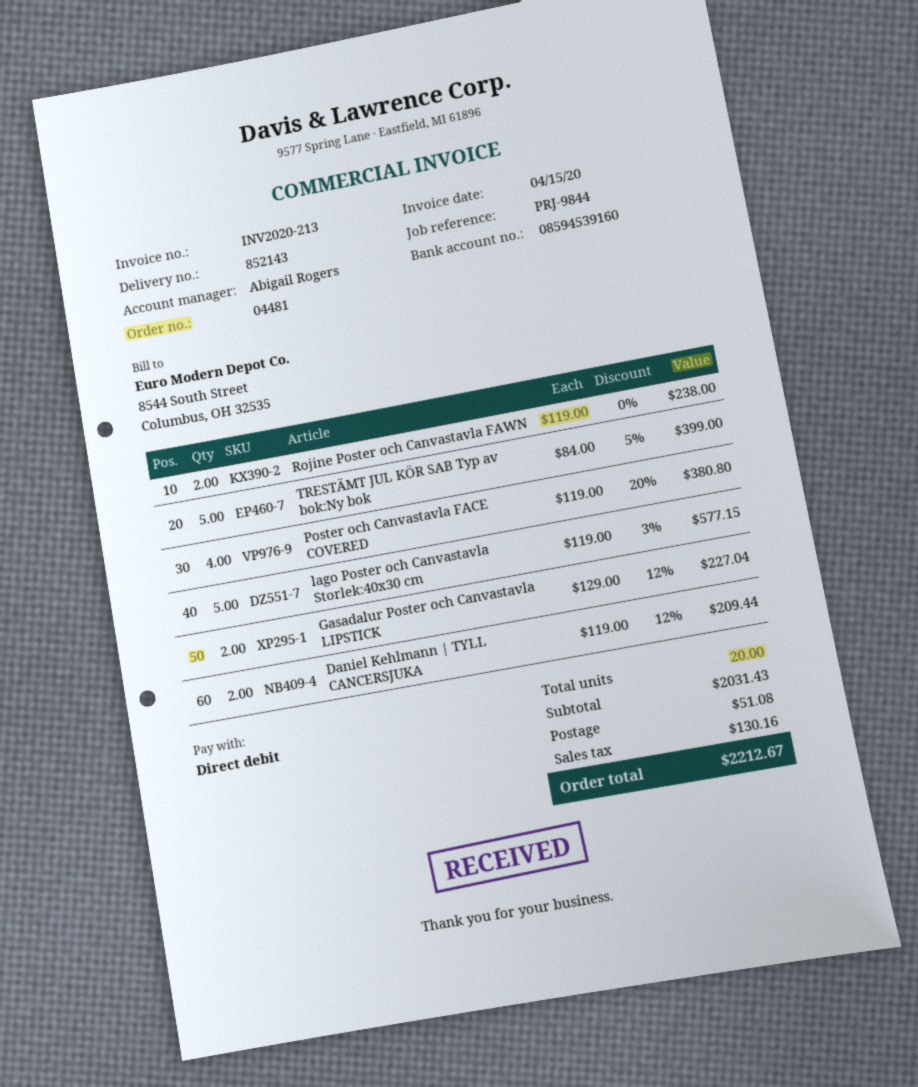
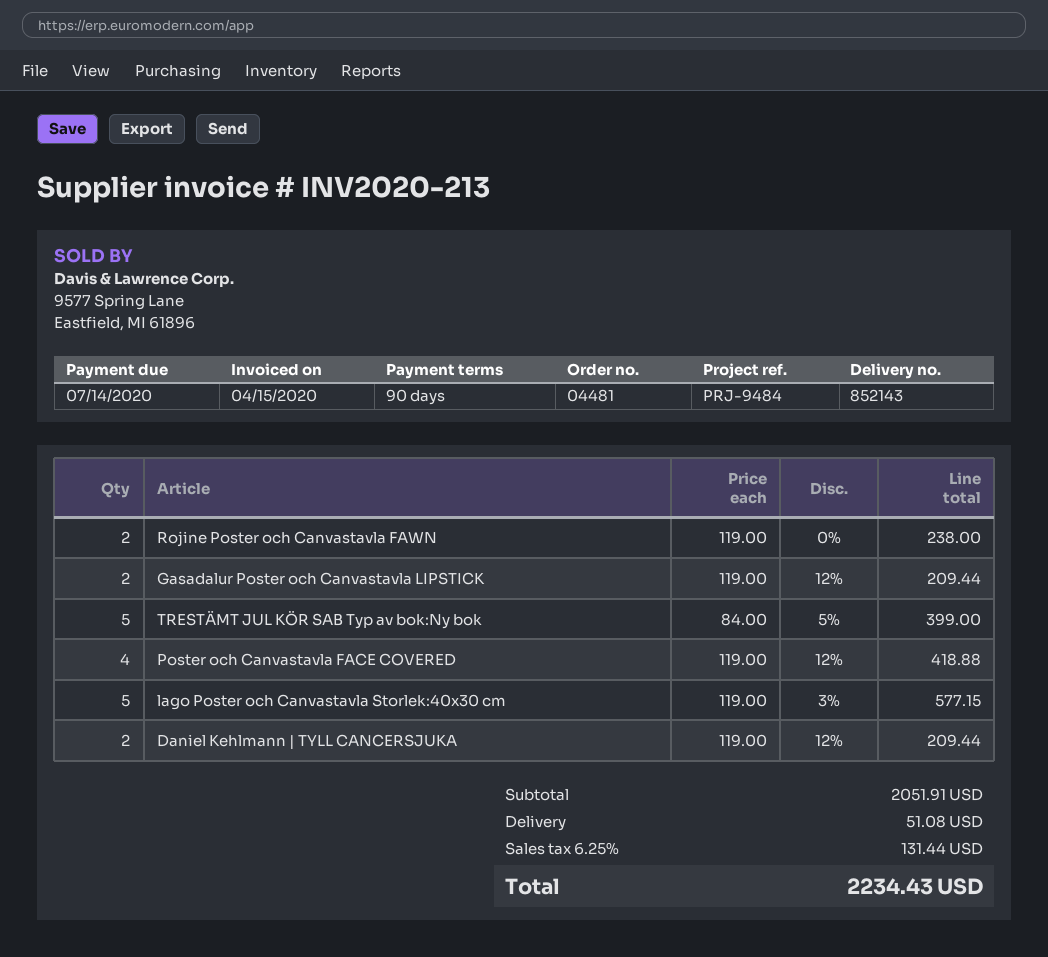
reference: PRJ-9844 -> PRJ-9484
Poster och Canvastavla FACE COVERED: 4 x 119.00 - 20% = 380.80 -> 4 x 119.00 - 12% = 418.88
Gasadalur Poster och Canvastavla LIPSTICK: 2 x 129.00 - 12% = 227.04 -> 2 x 119.00 - 12% = 209.44
subtotal: 2031.43 -> 2051.91
tax: 130.16 -> 131.44
total: 2212.67 -> 2234.43

